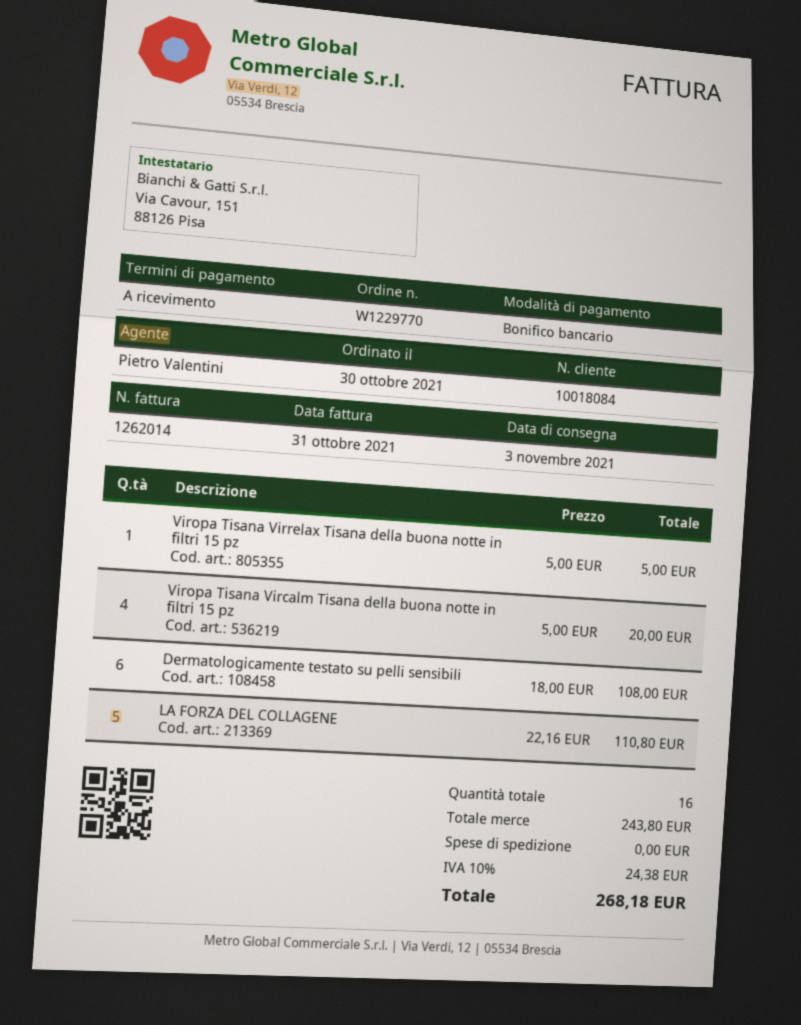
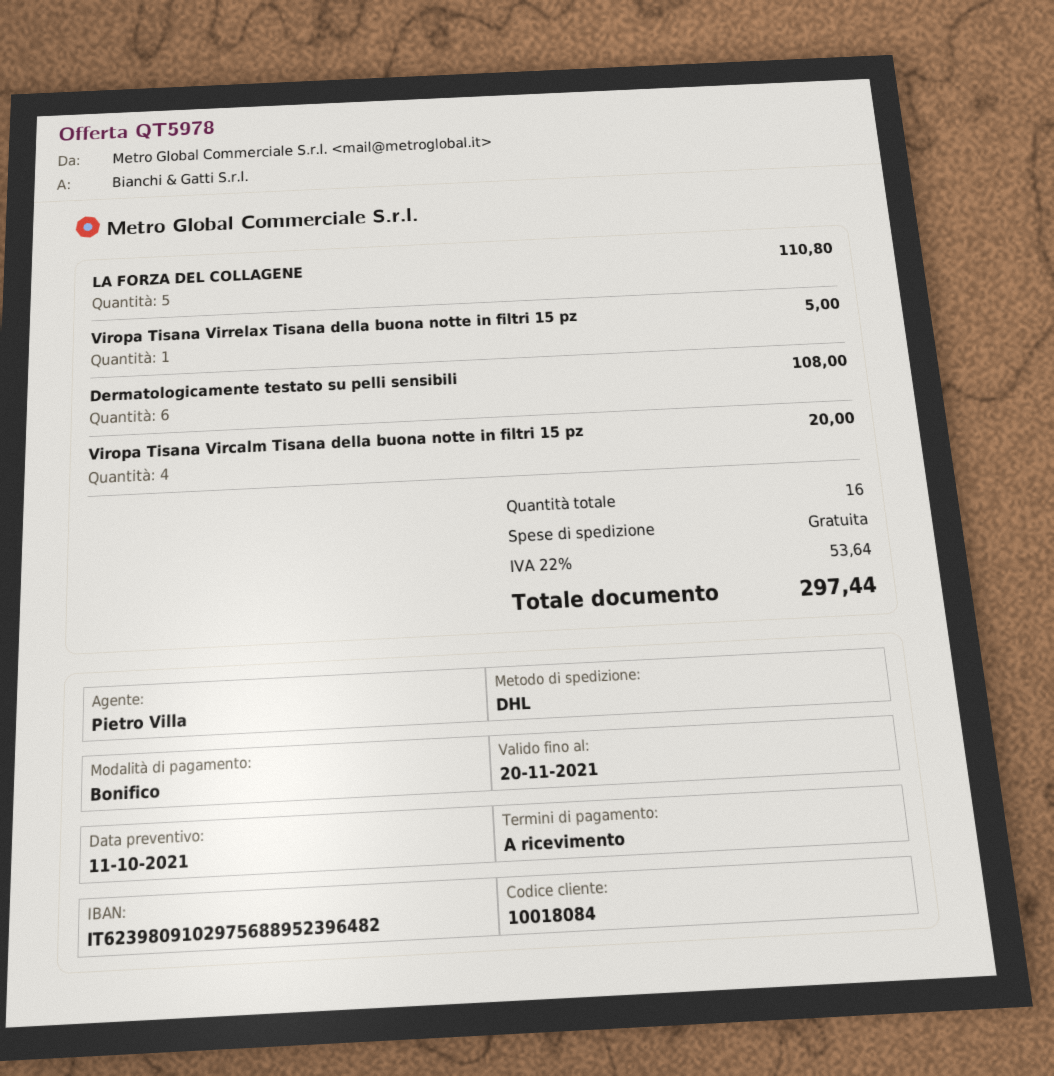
sales rep: Pietro Valentini -> Pietro Villa
tax: 10% = 24.38 -> 22% = 53.64
total: 268.18 -> 297.44

